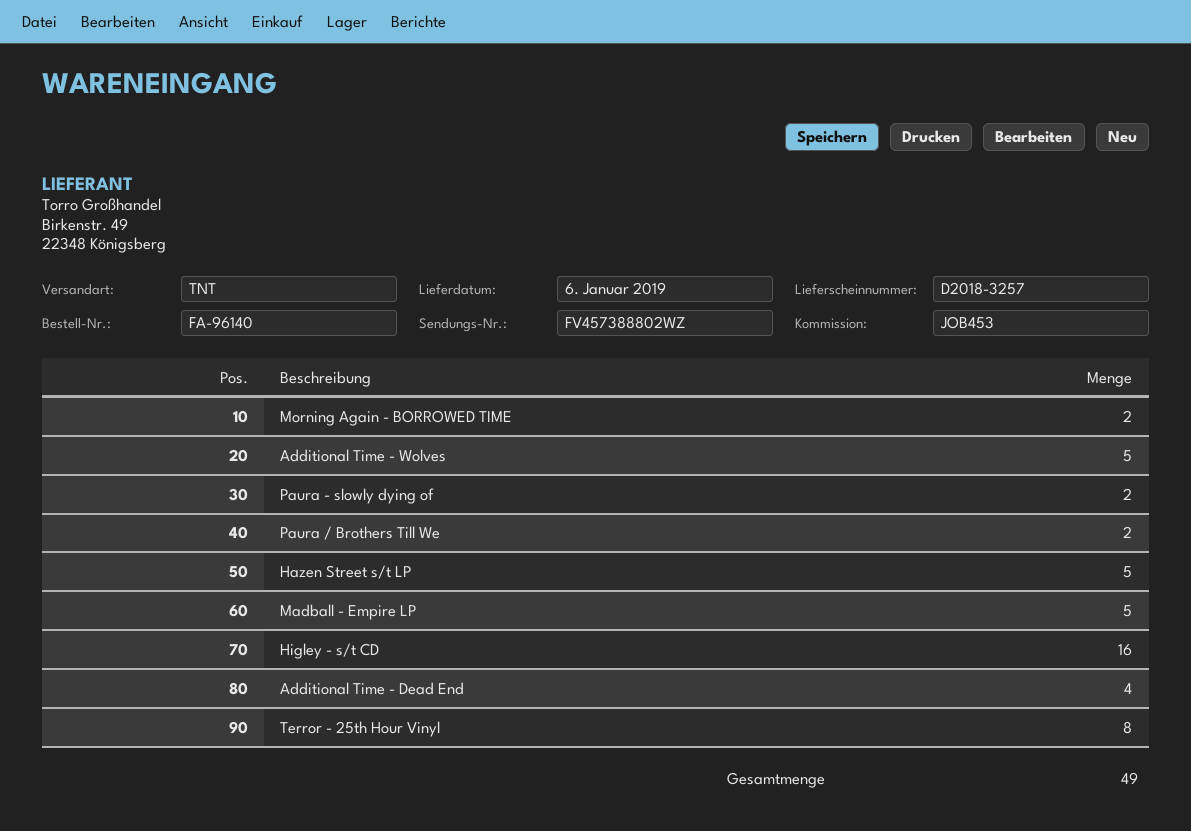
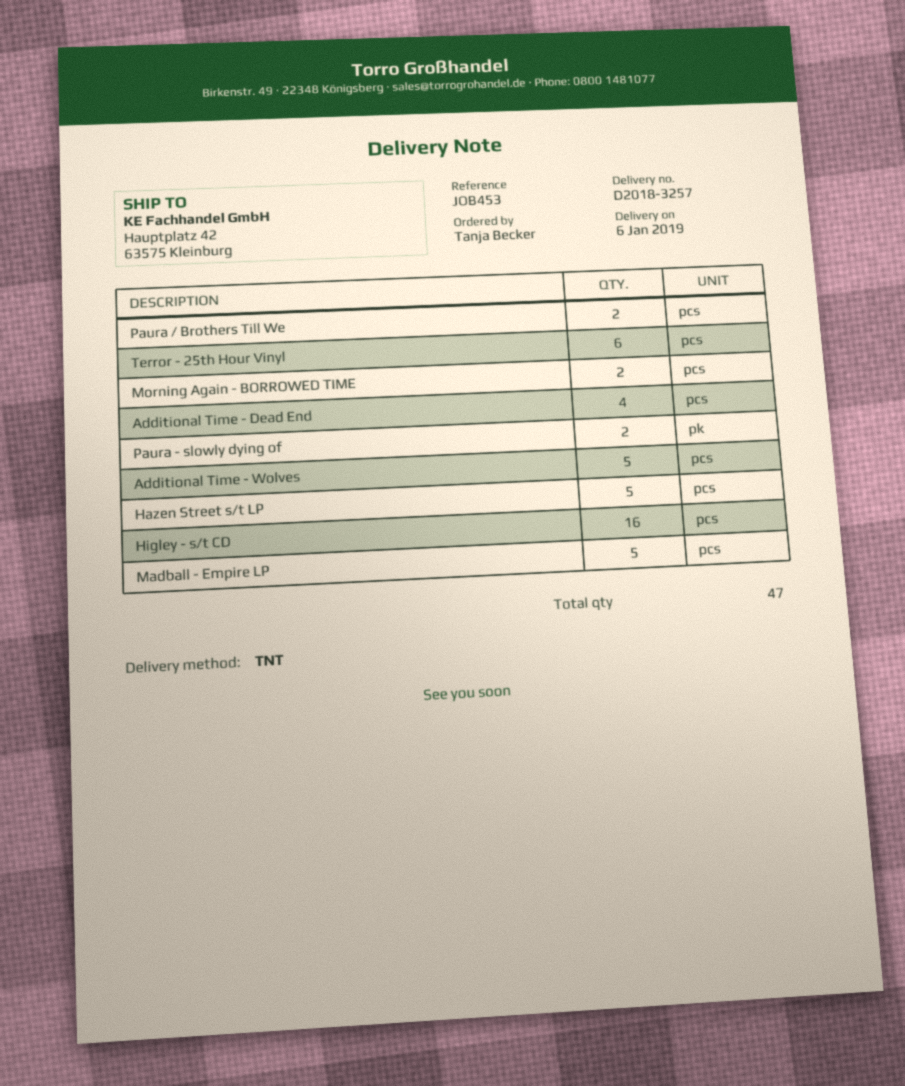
Terror - 25th Hour Vinyl: 8 -> 6
total quantity: 49 -> 47

